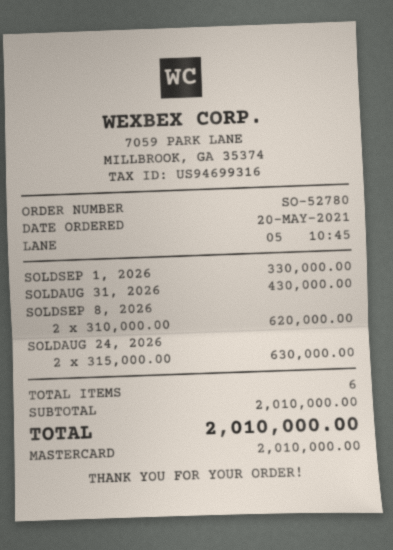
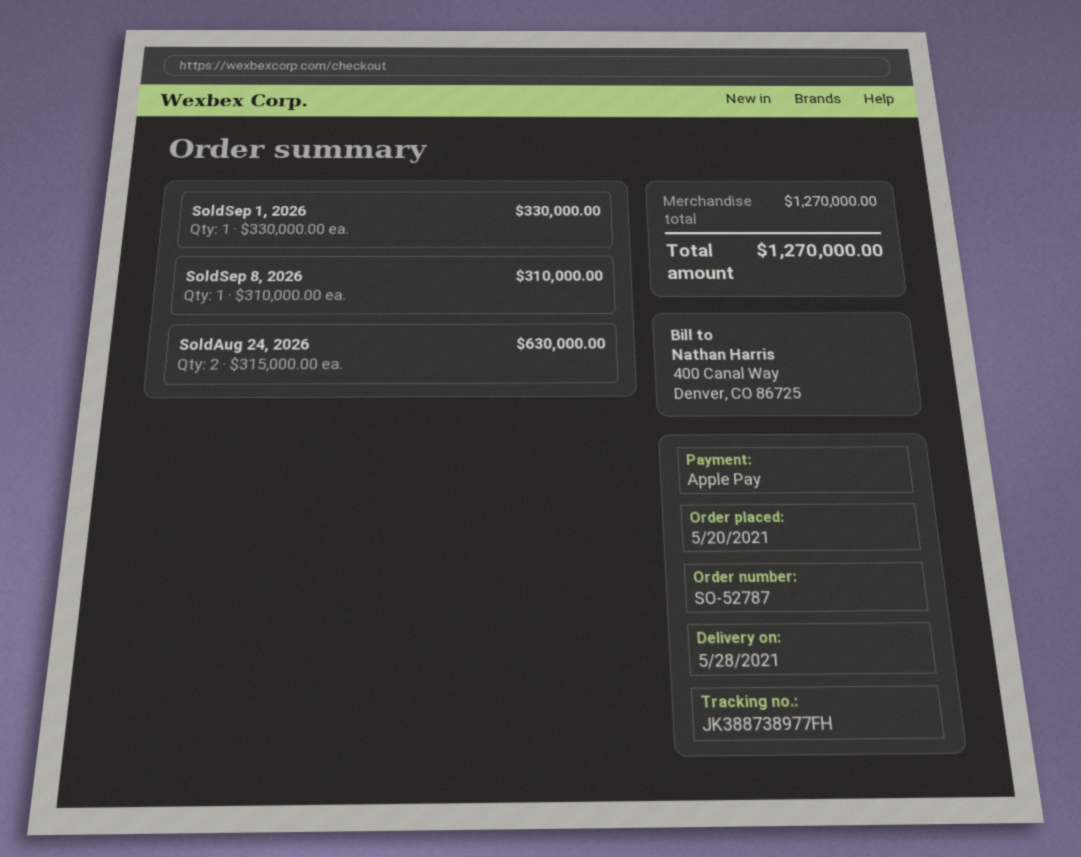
order number: SO-52780 -> SO-52787
payment method: Mastercard -> Apple Pay
SOLDAUG 31, 2026: 1 x 430000.00 = 430000.00 -> none
SOLDSEP 8, 2026: 2 x 310000.00 = 620000.00 -> 1 x 310000.00 = 310000.00
subtotal: 2010000.00 -> 1270000.00
total: 2010000.00 -> 1270000.00

